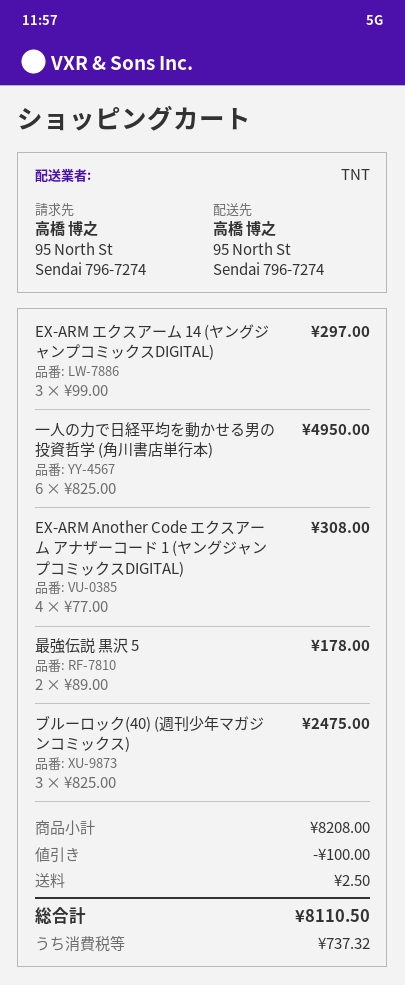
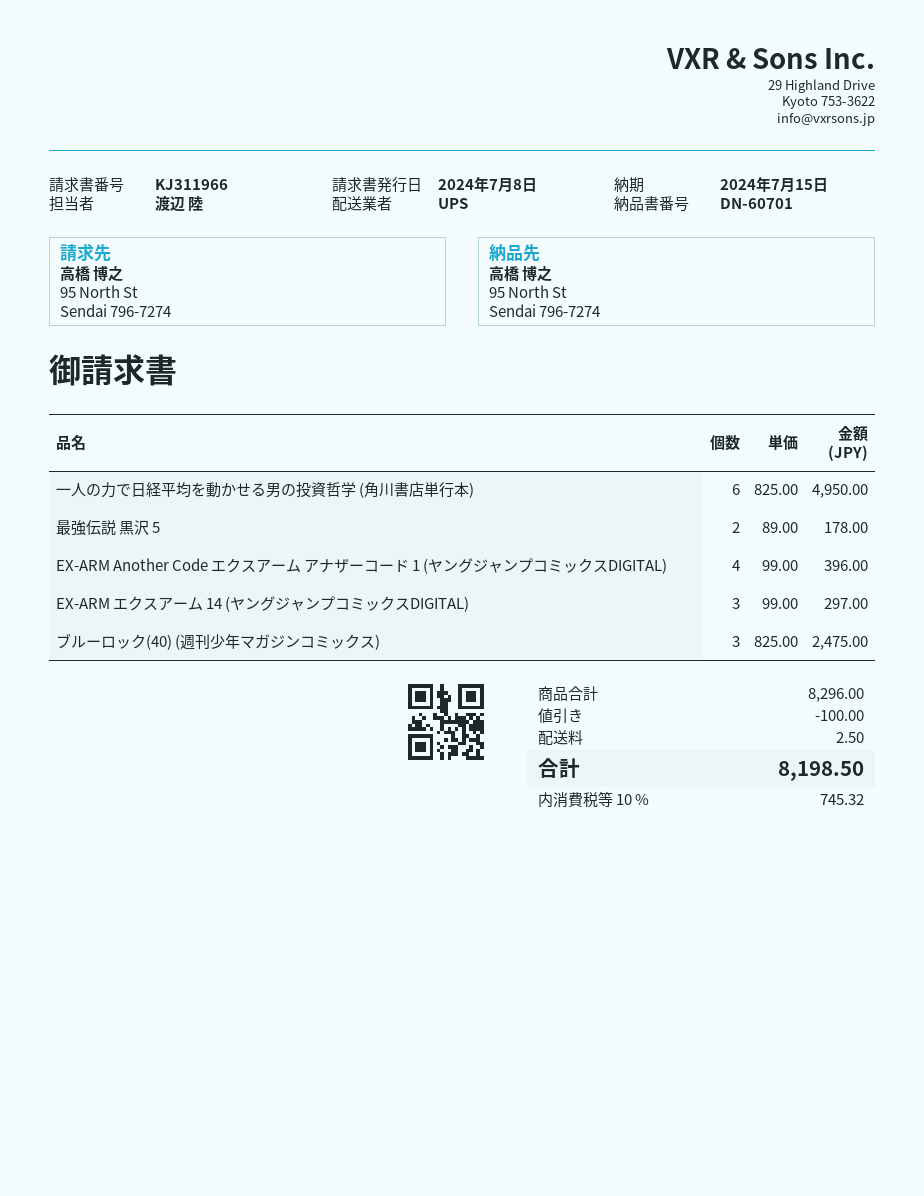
shipping method: TNT -> UPS
EX-ARM Another Code エクスアーム アナザーコード 1 (ヤングジャンプコミックスDIGITAL): 4 x 77.00 = 308.00 -> 4 x 99.00 = 396.00
subtotal: 8208.00 -> 8296.00
tax: 737.32 -> 745.32
total: 8110.50 -> 8198.50

